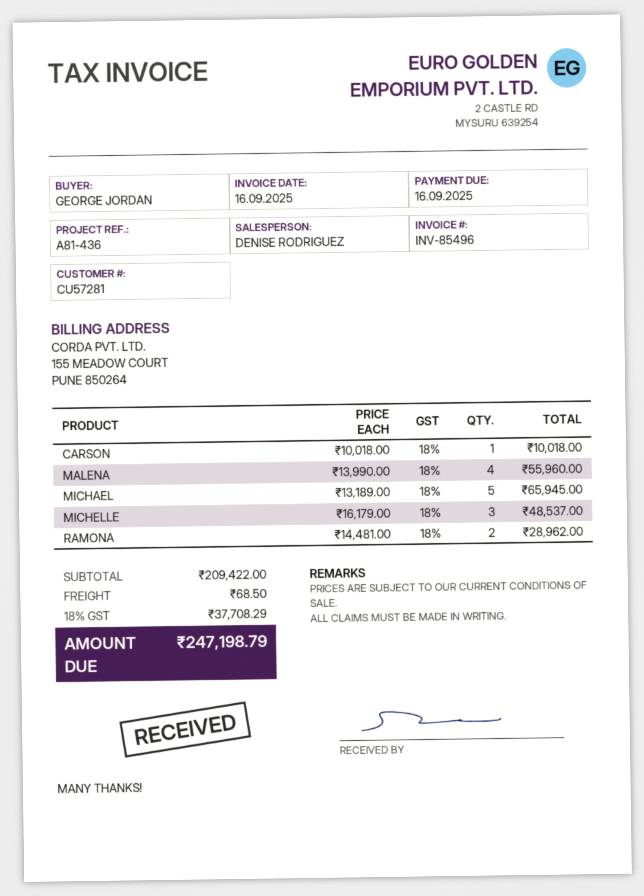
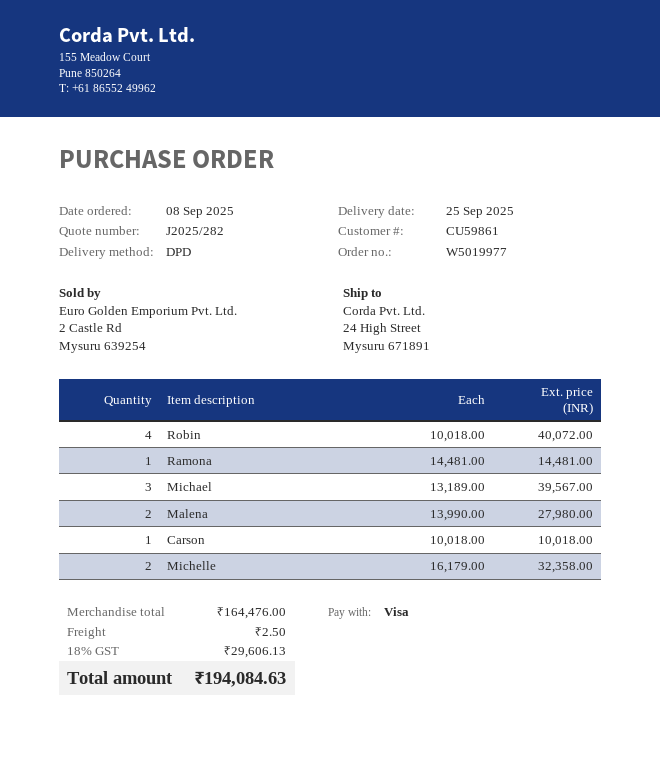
customer number: CU57281 -> CU59861
MALENA: 4 x 13990.00 = 55960.00 -> 2 x 13990.00 = 27980.00
MICHAEL: 5 x 13189.00 = 65945.00 -> 3 x 13189.00 = 39567.00
MICHELLE: 3 x 16179.00 = 48537.00 -> 2 x 16179.00 = 32358.00
RAMONA: 2 x 14481.00 = 28962.00 -> 1 x 14481.00 = 14481.00
Robin: none -> 4 x 10018.00 = 40072.00
subtotal: 209422.00 -> 164476.00
shipping: 68.50 -> 2.50
tax: 18% = 37708.29 -> 18% = 29606.13
total: 247198.79 -> 194084.63

